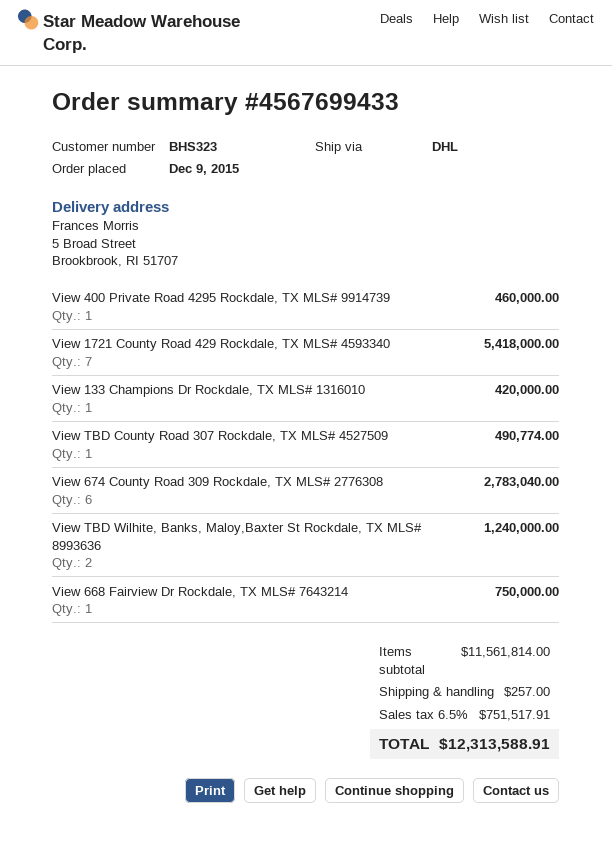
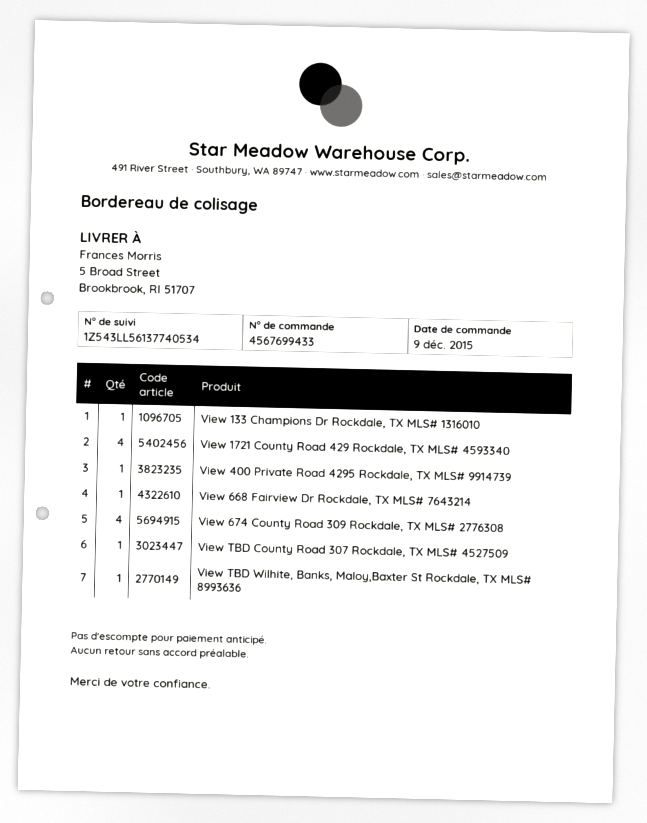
View 1721 County Road 429 Rockdale, TX MLS# 4593340: 7 -> 4
View 674 County Road 309 Rockdale, TX MLS# 2776308: 6 -> 4
View TBD Wilhite, Banks, Maloy,Baxter St Rockdale, TX MLS# 8993636: 2 -> 1

